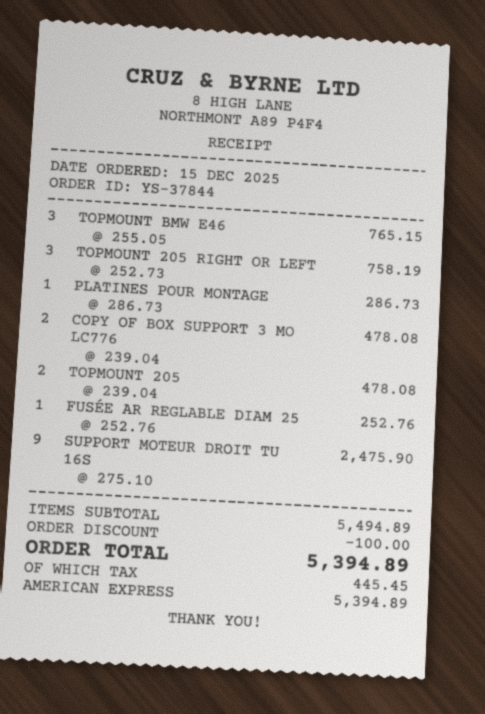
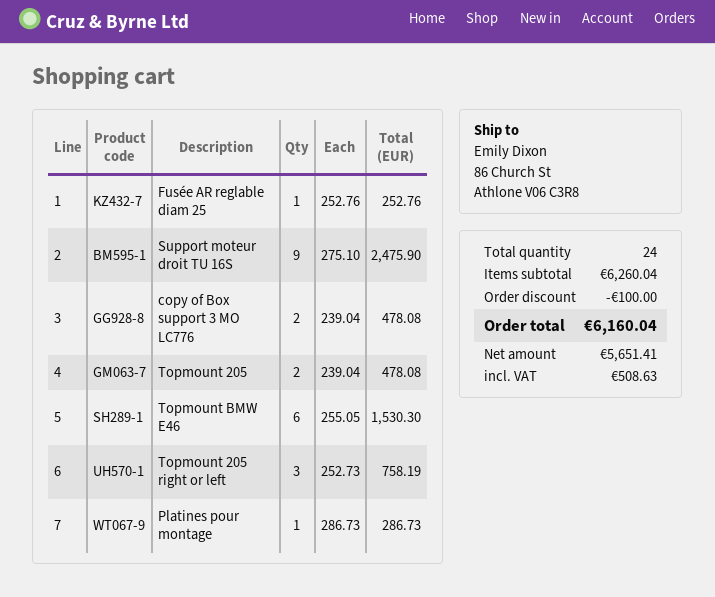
TOPMOUNT BMW E46: 3 x 255.05 = 765.15 -> 6 x 255.05 = 1530.30
subtotal: 5494.89 -> 6260.04
tax: 445.45 -> 508.63
total: 5394.89 -> 6160.04

